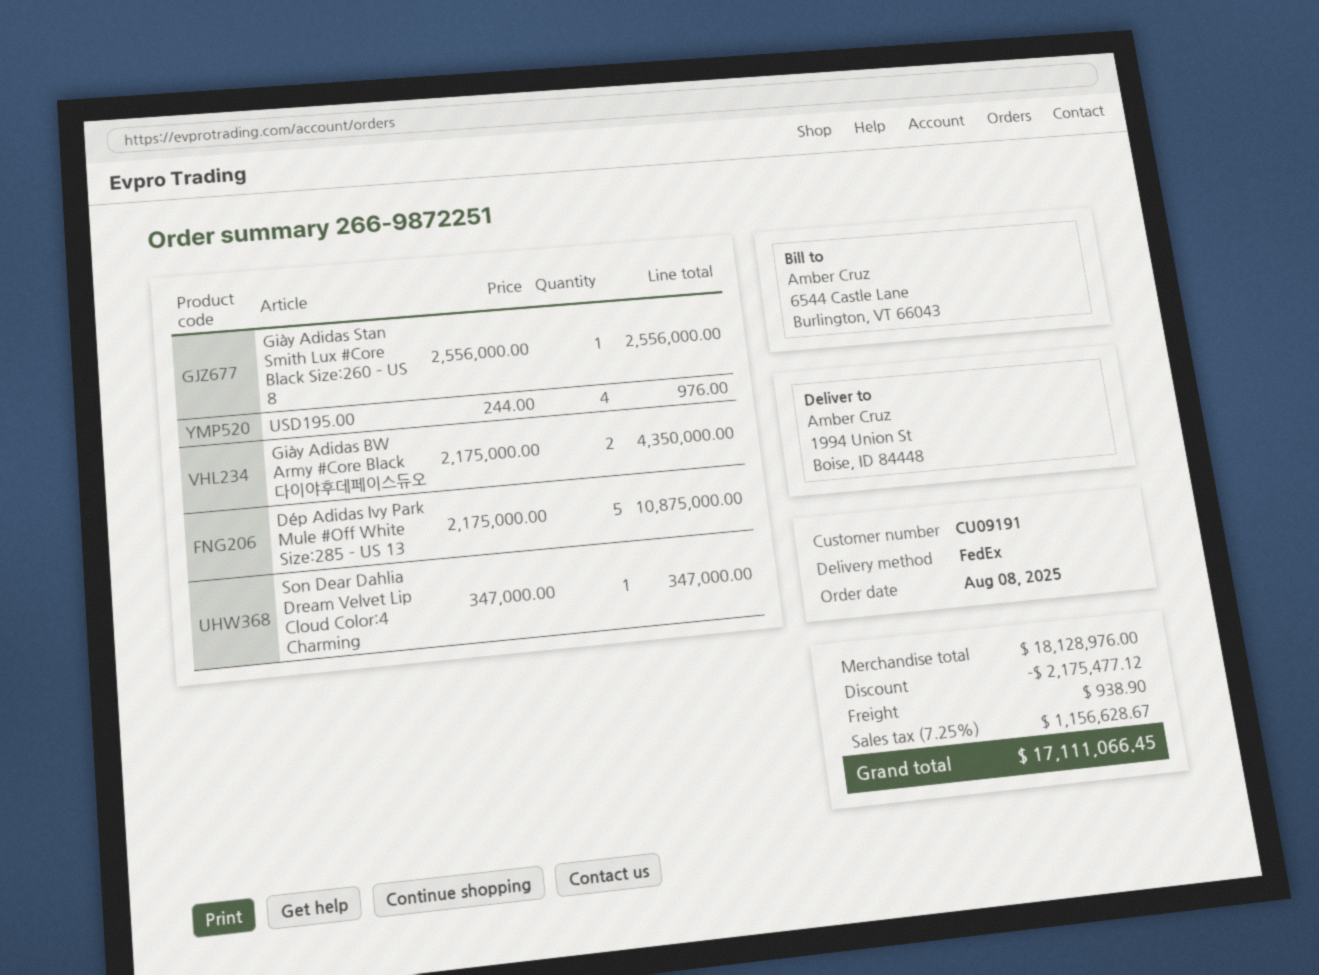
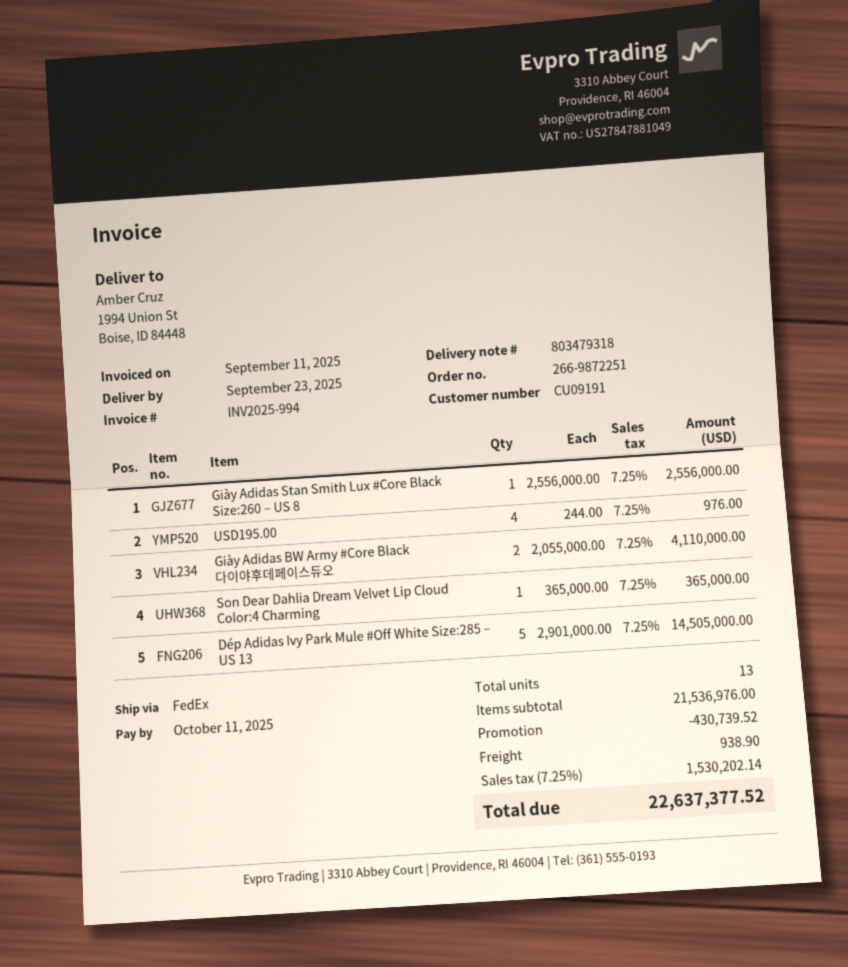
Giày Adidas BW Army #Core Black 다이야후데페이스듀오: 2 x 2175000.00 = 4350000.00 -> 2 x 2055000.00 = 4110000.00
Dép Adidas Ivy Park Mule #Off White Size:285 – US 13: 5 x 2175000.00 = 10875000.00 -> 5 x 2901000.00 = 14505000.00
Son Dear Dahlia Dream Velvet Lip Cloud Color:4 Charming: 1 x 347000.00 = 347000.00 -> 1 x 365000.00 = 365000.00
subtotal: 18128976.00 -> 21536976.00
discount: 2175477.12 -> 430739.52
tax: 7.25% = 1156628.67 -> 7.25% = 1530202.14
total: 17111066.45 -> 22637377.52

